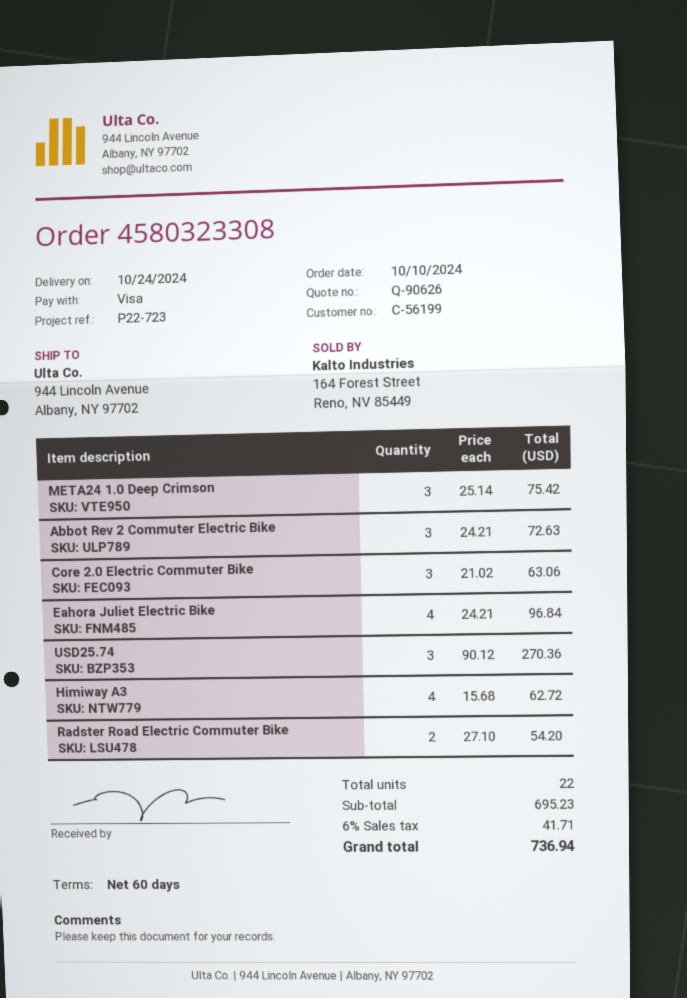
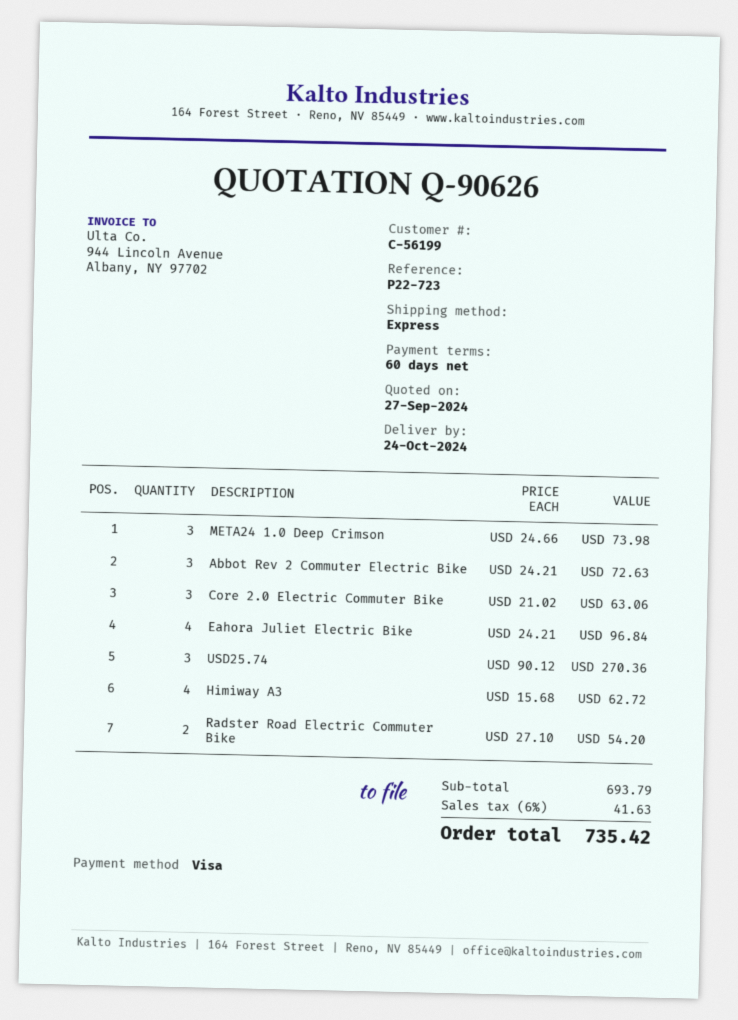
META24 1.0 Deep Crimson: 3 x 25.14 = 75.42 -> 3 x 24.66 = 73.98
subtotal: 695.23 -> 693.79
tax: 6% = 41.71 -> 6% = 41.63
total: 736.94 -> 735.42

